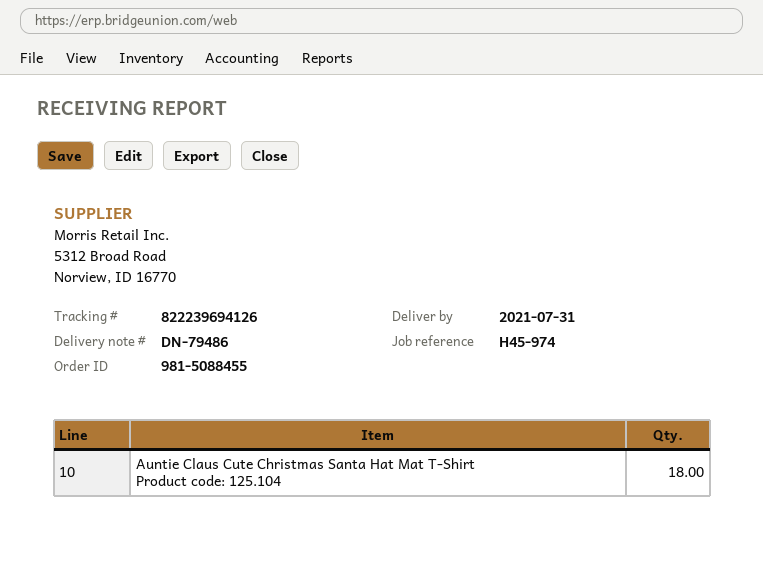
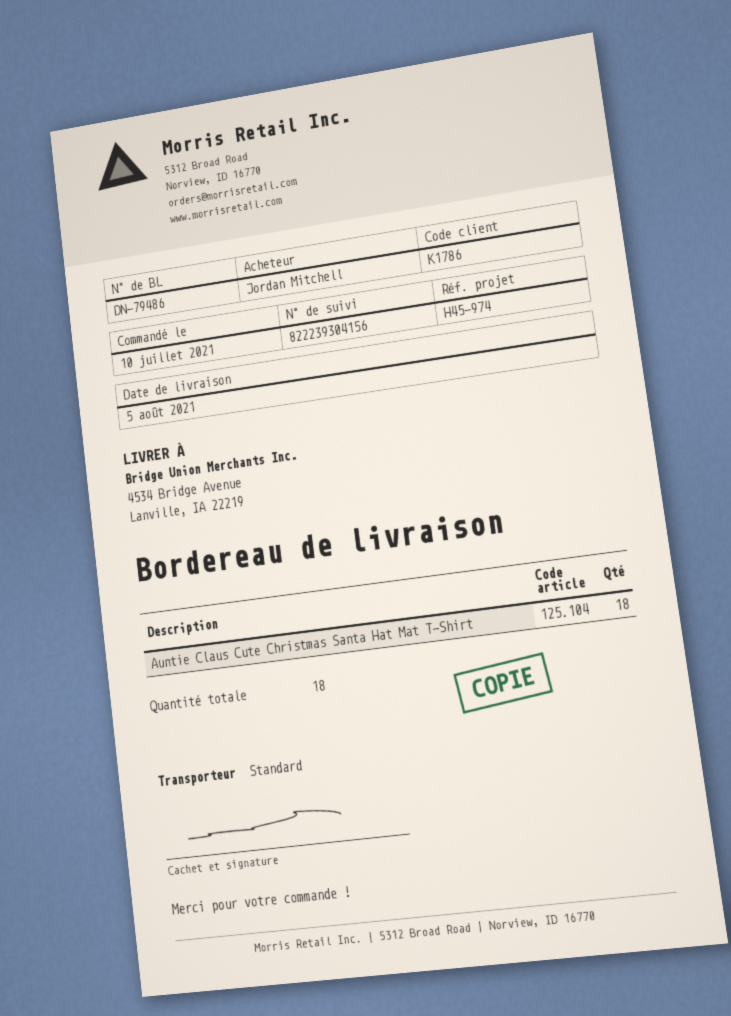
delivery date: 2021-07-31 -> 2021-08-05
tracking number: 822239694126 -> 822239304156

